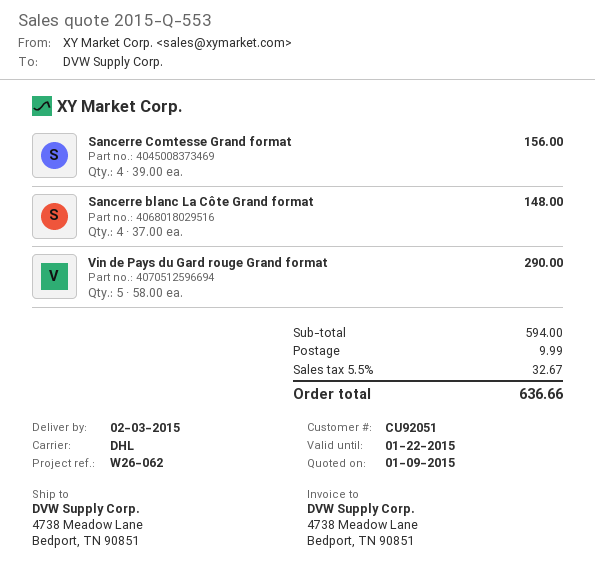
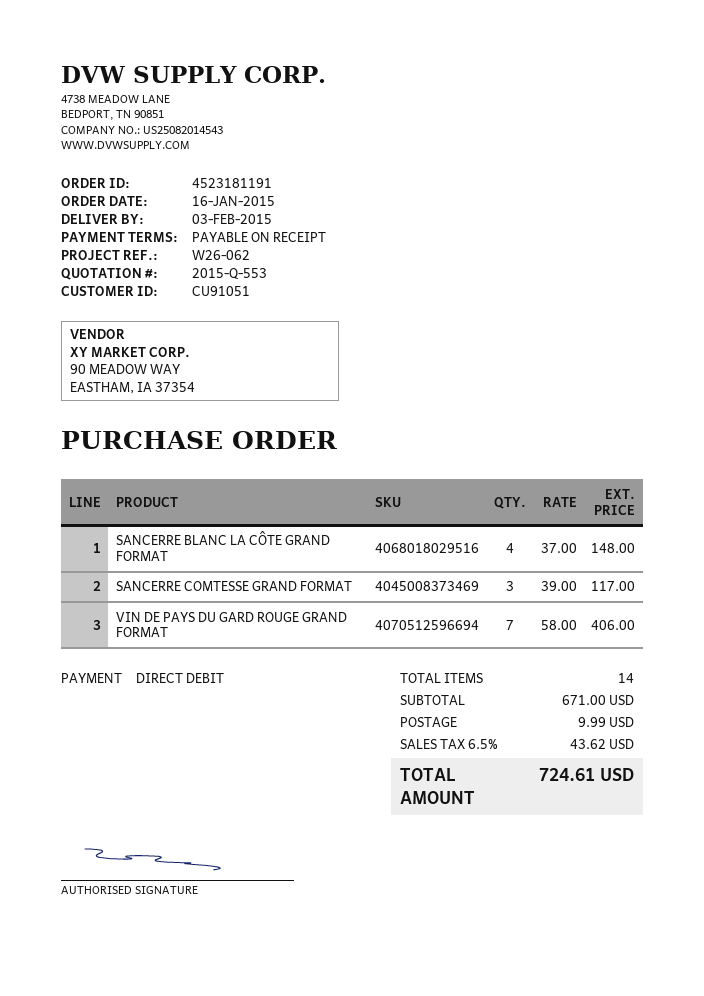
customer number: CU92051 -> CU91051
Sancerre Comtesse Grand format: 4 x 39.00 = 156.00 -> 3 x 39.00 = 117.00
Vin de Pays du Gard rouge Grand format: 5 x 58.00 = 290.00 -> 7 x 58.00 = 406.00
subtotal: 594.00 -> 671.00
tax: 5.5% = 32.67 -> 6.5% = 43.62
total: 636.66 -> 724.61

